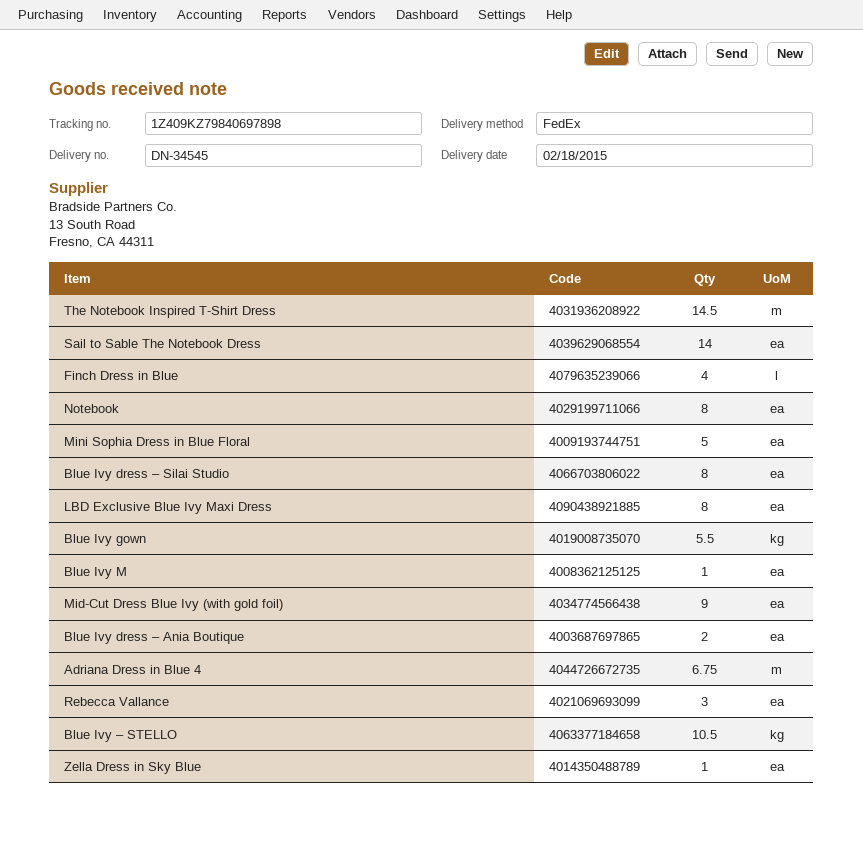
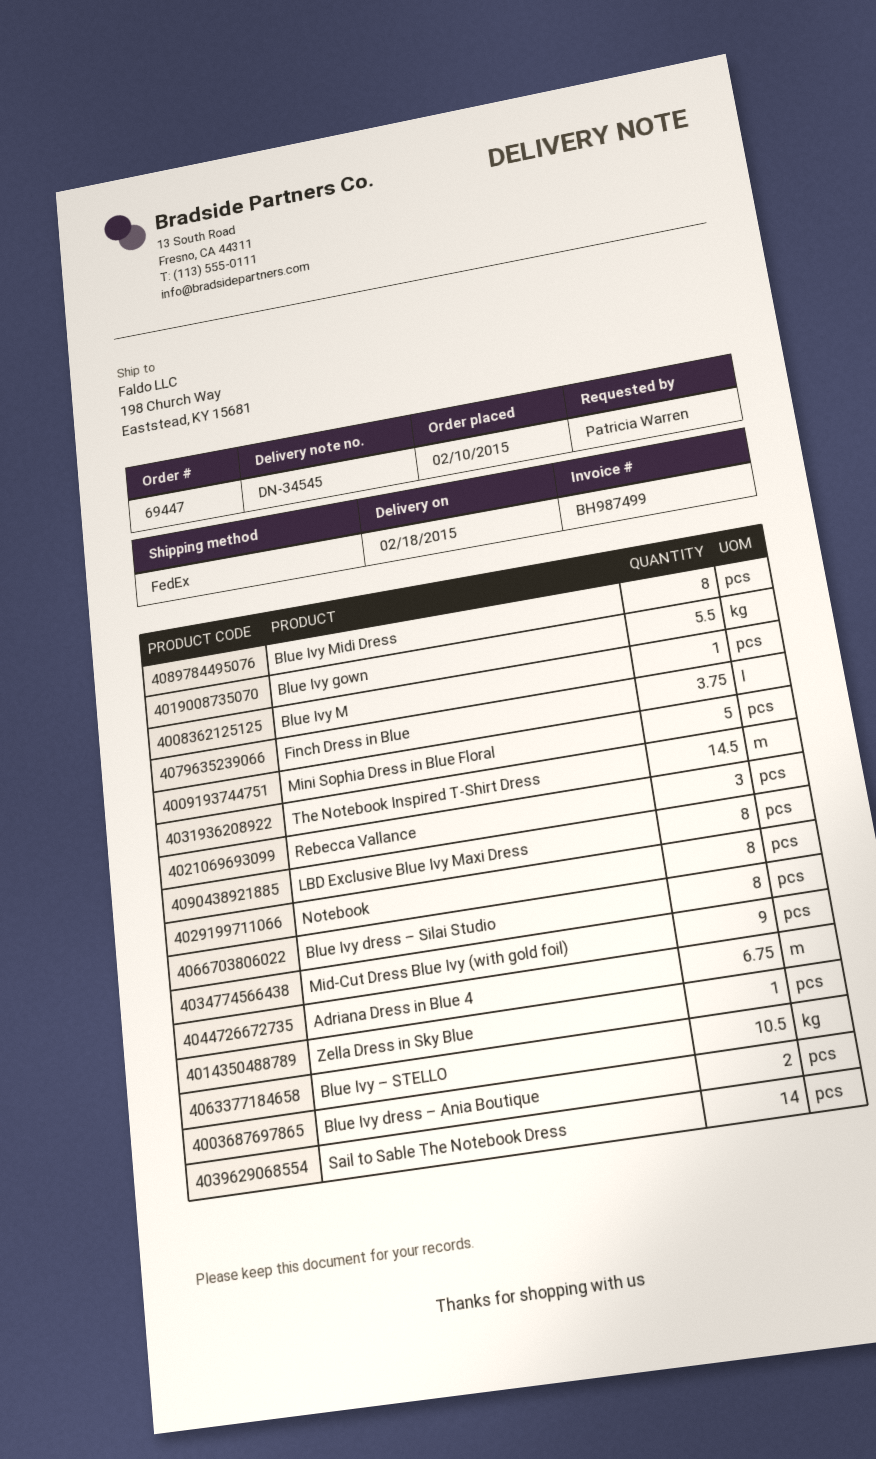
Finch Dress in Blue: 4 -> 3.75
Blue Ivy Midi Dress: none -> 8

